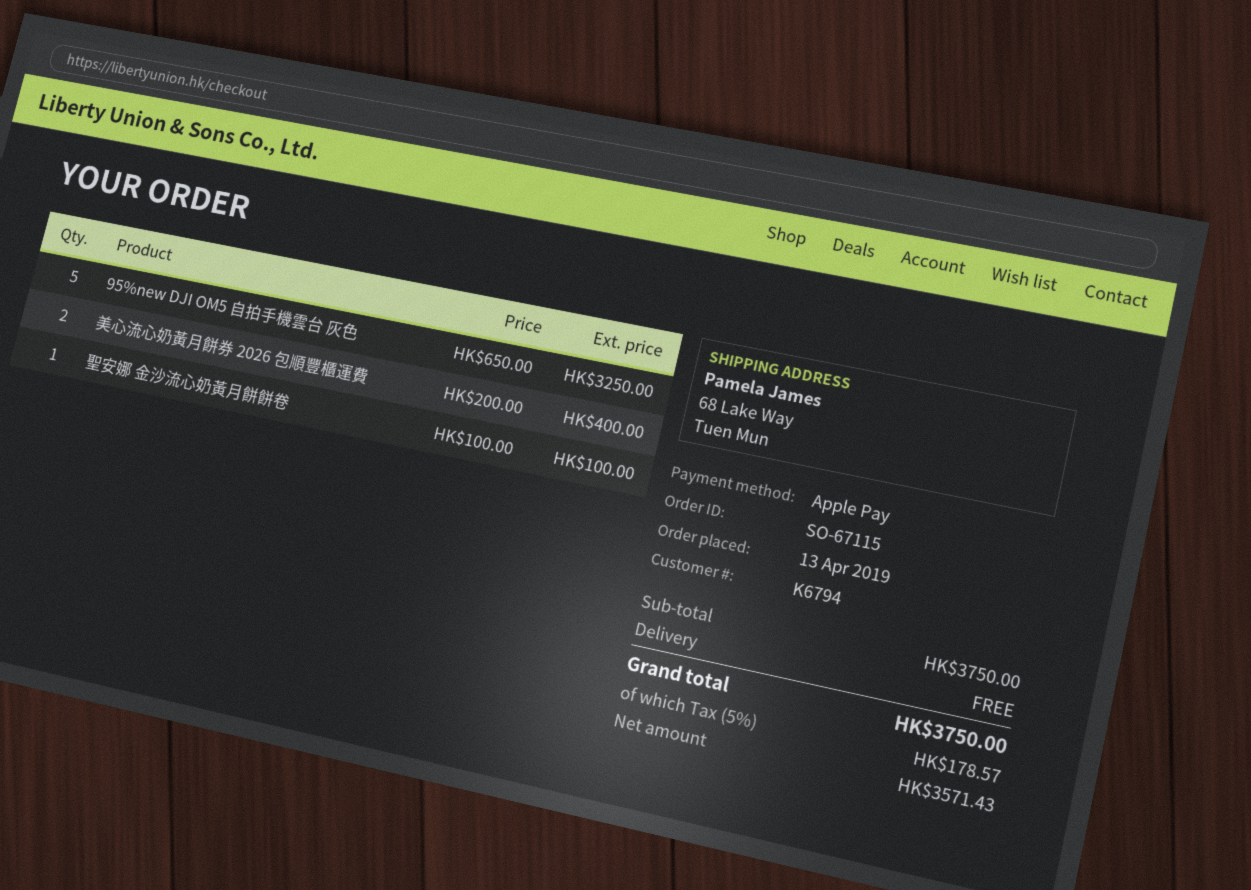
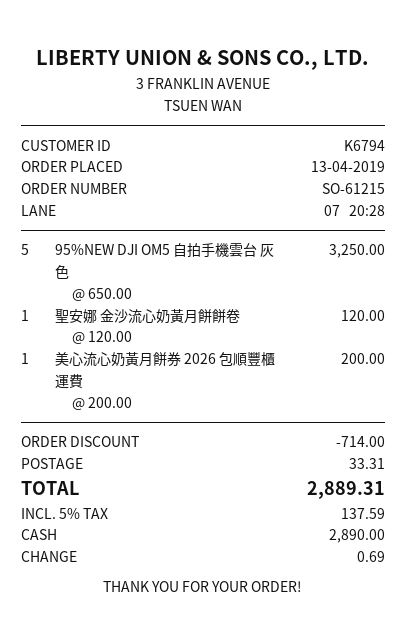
order number: SO-67115 -> SO-61215
payment method: Apple Pay -> cash
美心流心奶黃月餅券 2026 包順豐櫃運費: 2 x 200.00 = 400.00 -> 1 x 200.00 = 200.00
聖安娜 金沙流心奶黃月餅餅卷: 1 x 100.00 = 100.00 -> 1 x 120.00 = 120.00
discount: none -> 714.00
shipping: 0.00 -> 33.31
tax: 5% = 178.57 -> 5% = 137.59
total: 3750.00 -> 2889.31

